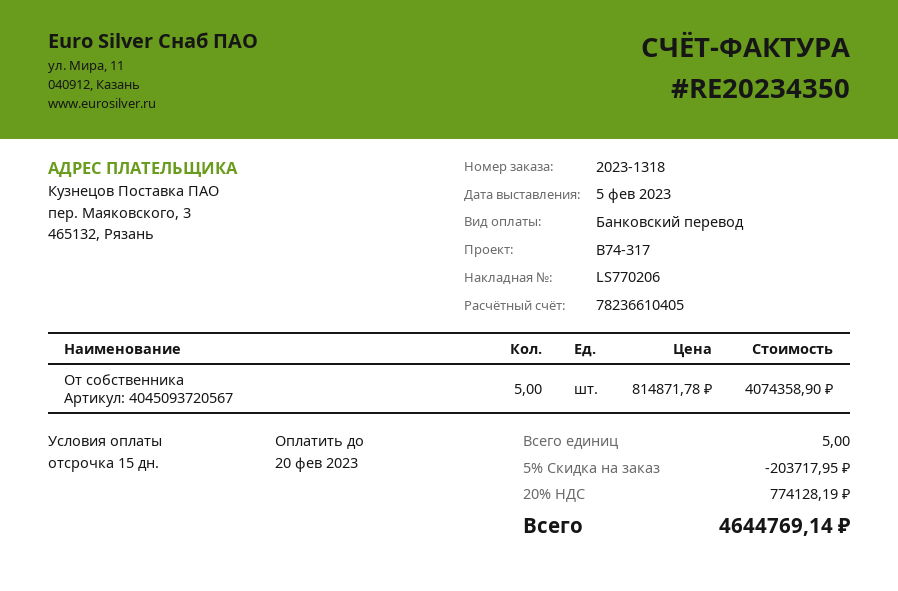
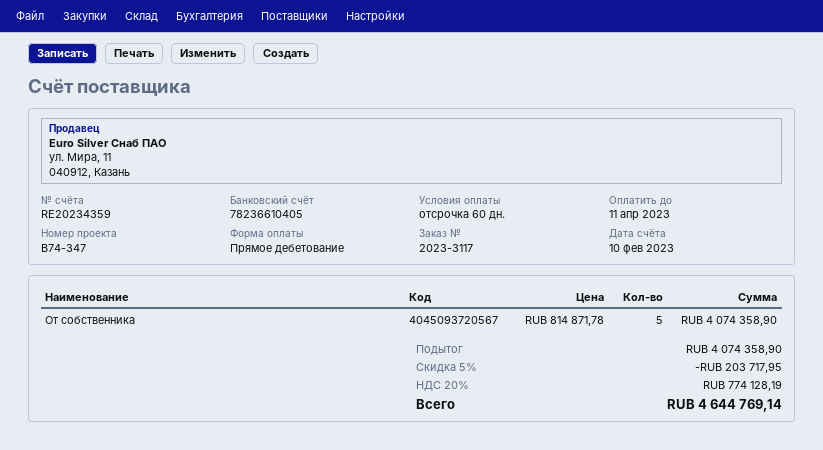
order number: 2023-1318 -> 2023-3117
invoice number: RE20234350 -> RE20234359
invoice date: 2023-02-05 -> 2023-02-10
payment terms: 15 days -> 60 days
due date: 2023-02-20 -> 2023-04-11
reference: B74-317 -> B74-347
payment method: bank transfer -> direct debit

